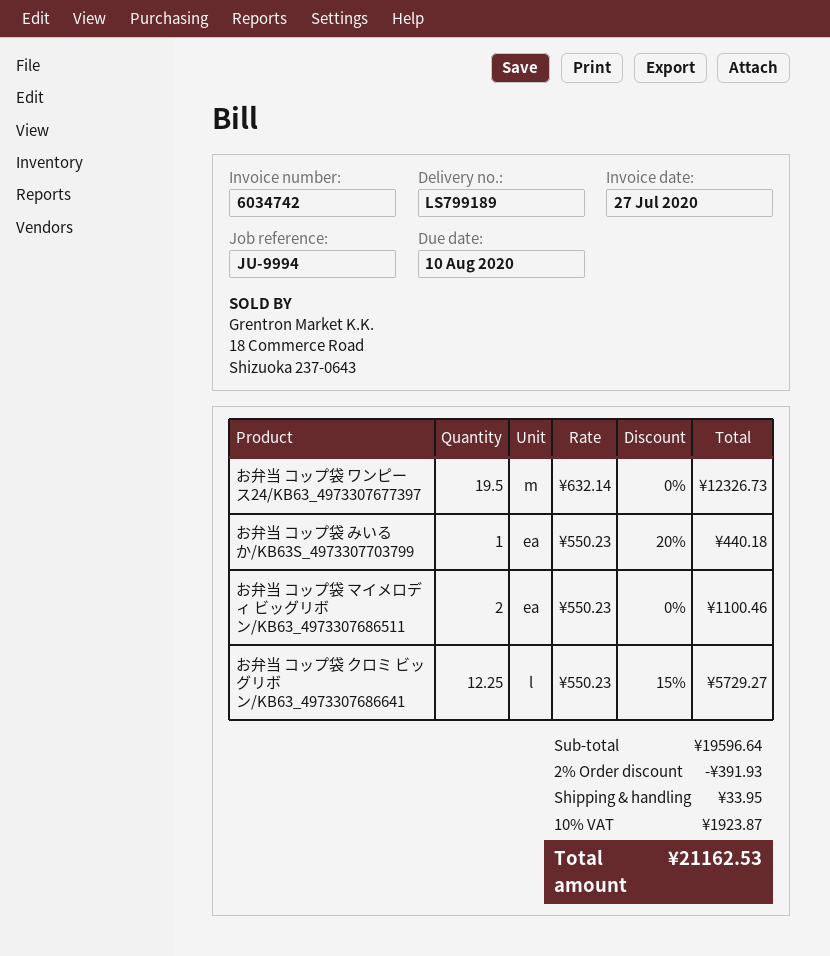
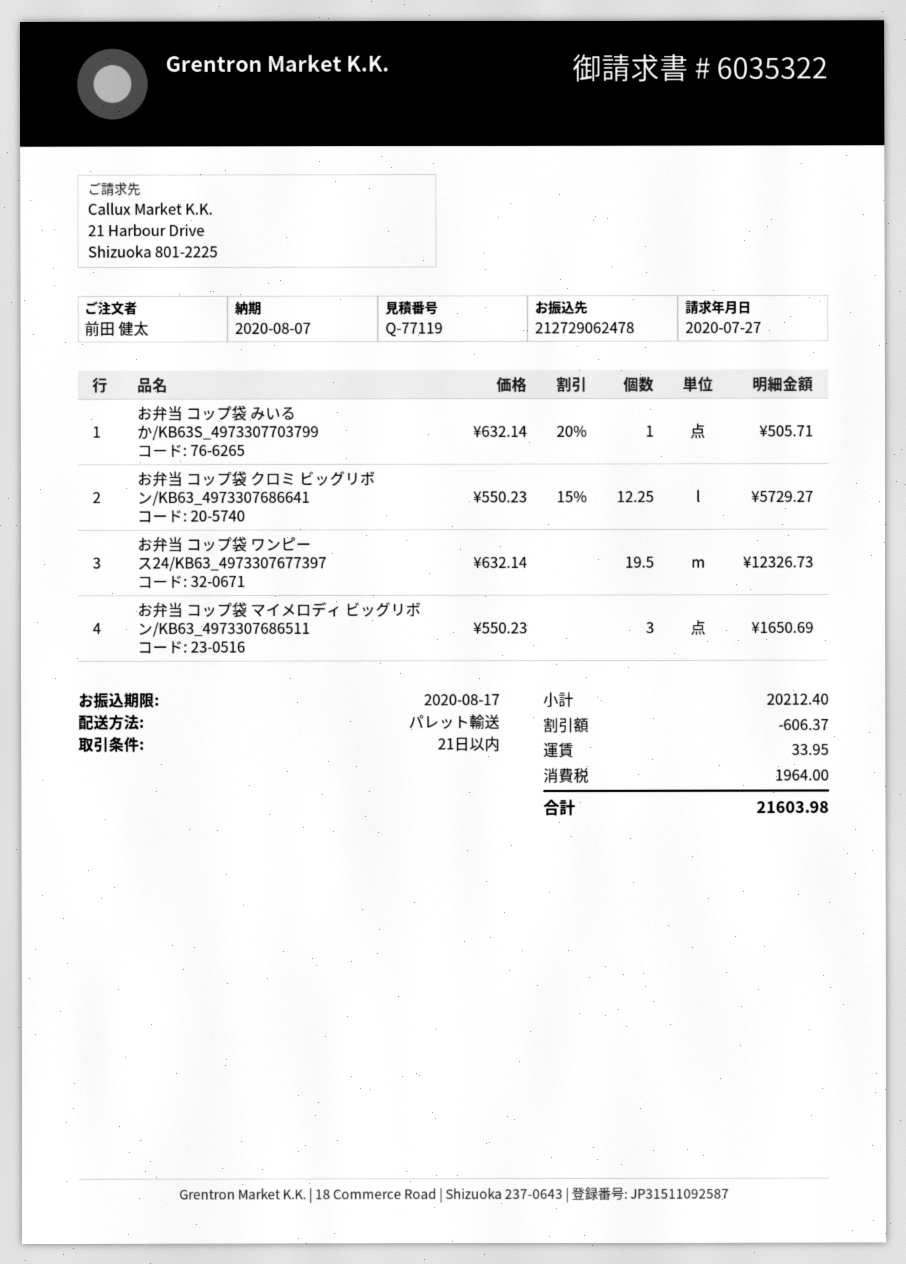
invoice number: 6034742 -> 6035322
due date: 2020-08-10 -> 2020-08-17
お弁当 コップ袋 みいるか/KB63S_4973307703799: 1 x 550.23 - 20% = 440.18 -> 1 x 632.14 - 20% = 505.71
お弁当 コップ袋 マイメロディ ビッグリボン/KB63_4973307686511: 2 x 550.23 = 1100.46 -> 3 x 550.23 = 1650.69
subtotal: 19596.64 -> 20212.40
discount: 391.93 -> 606.37
tax: 1923.87 -> 1964.00
total: 21162.53 -> 21603.98

